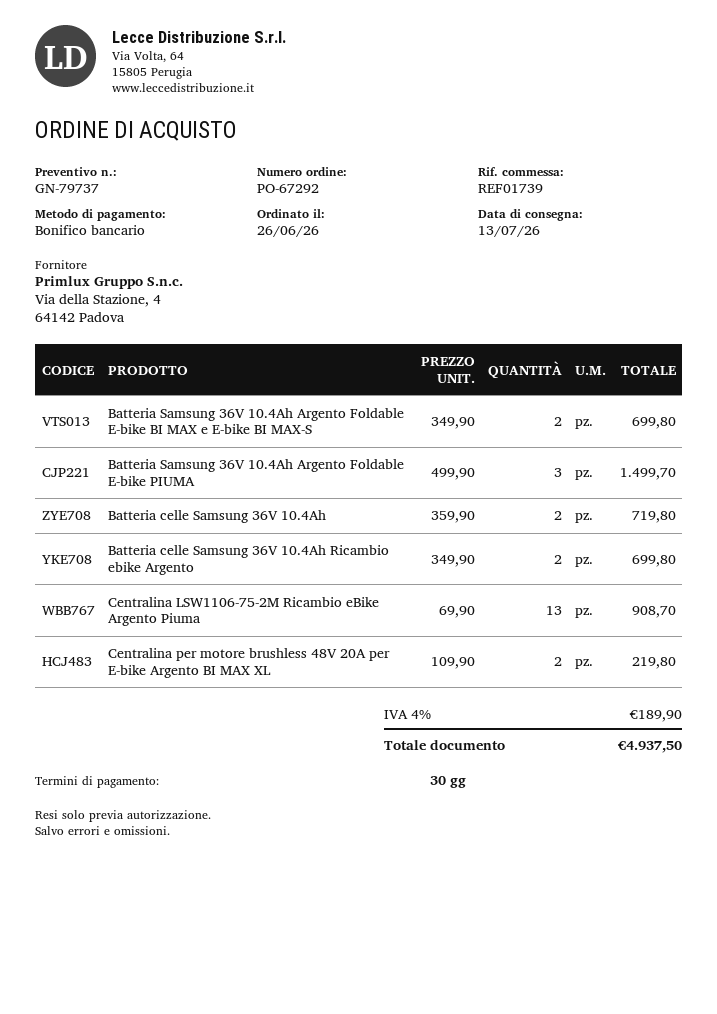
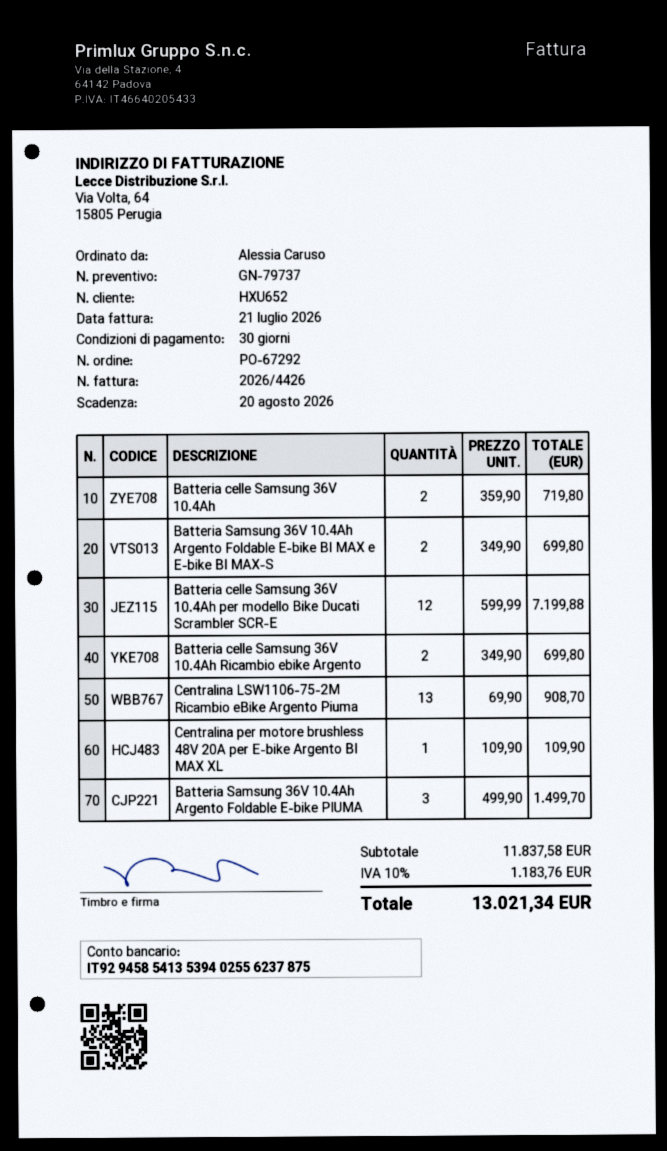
Centralina per motore brushless 48V 20A per E-bike Argento BI MAX XL: 2 x 109.90 = 219.80 -> 1 x 109.90 = 109.90
Batteria celle Samsung 36V 10.4Ah per modello Bike Ducati Scrambler SCR-E: none -> 12 x 599.99 = 7199.88
tax: 4% = 189.90 -> 10% = 1183.76
total: 4937.50 -> 13021.34

